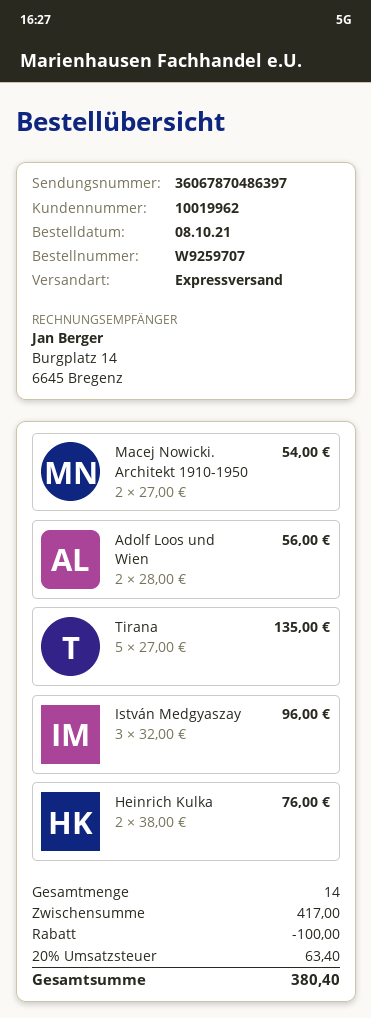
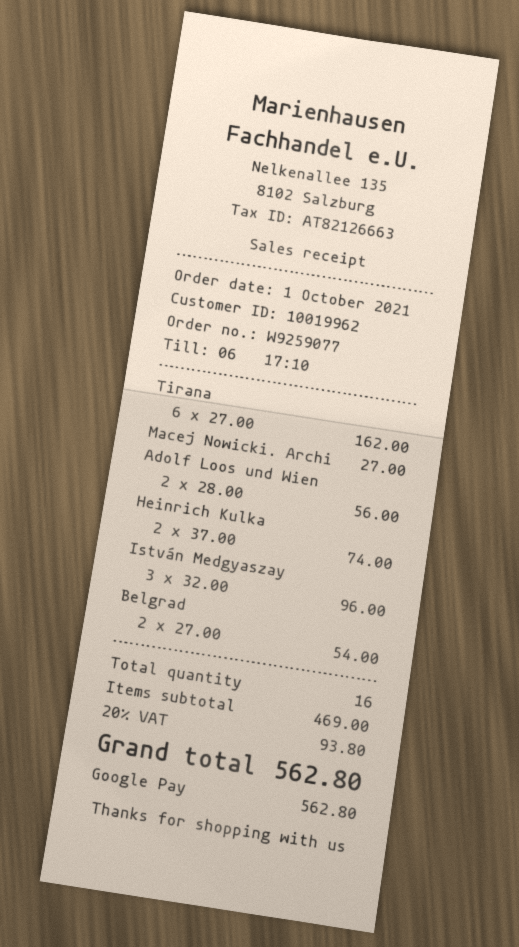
order number: W9259707 -> W9259077
order date: 2021-10-08 -> 2021-10-01
Macej Nowicki. Architekt 1910-1950: 2 x 27.00 = 54.00 -> 1 x 27.00 = 27.00
Tirana: 5 x 27.00 = 135.00 -> 6 x 27.00 = 162.00
Heinrich Kulka: 2 x 38.00 = 76.00 -> 2 x 37.00 = 74.00
Belgrad: none -> 2 x 27.00 = 54.00
total quantity: 14 -> 16
subtotal: 417.00 -> 469.00
discount: 100.00 -> none
tax: 20% = 63.40 -> 20% = 93.80
total: 380.40 -> 562.80

